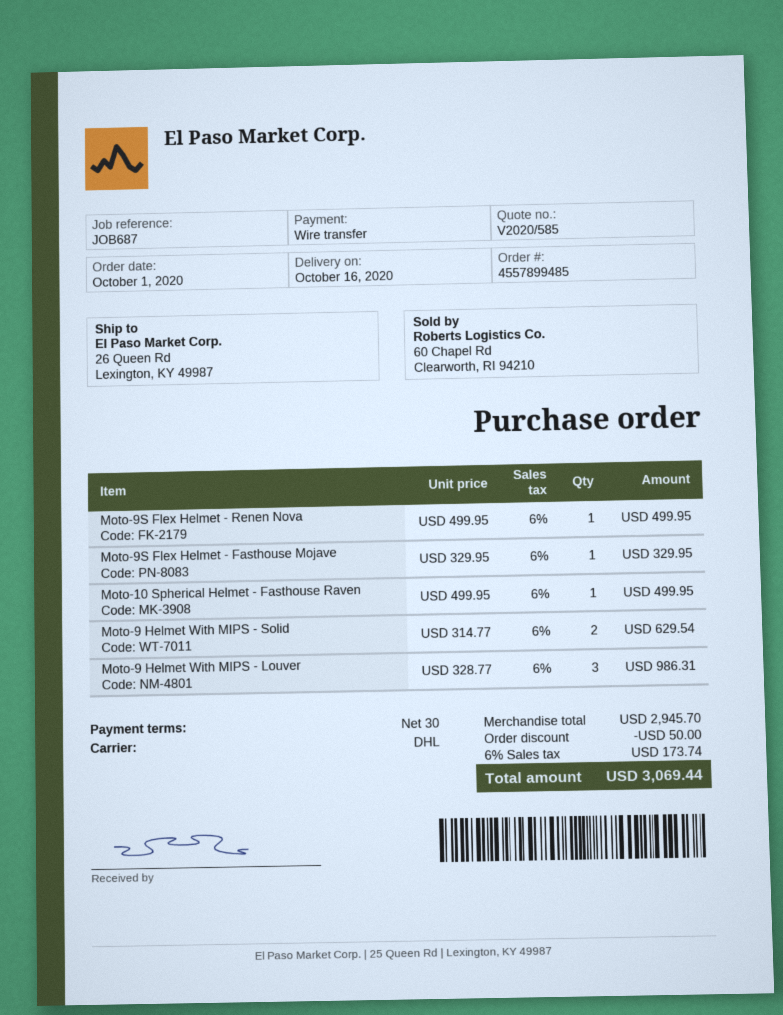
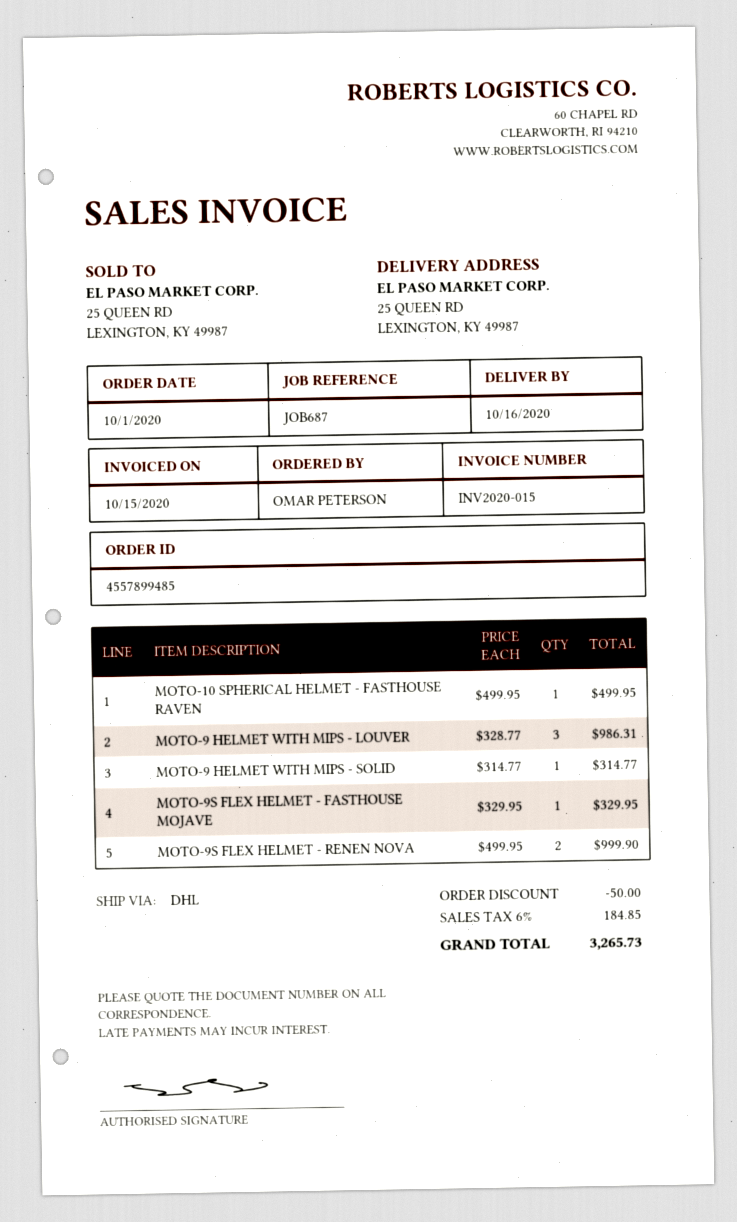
ship to: 26 Queen Rd, Lexington, KY 49987 -> 25 QUEEN RD, LEXINGTON, KY 49987
Moto-9S Flex Helmet - Renen Nova: 1 x 499.95 = 499.95 -> 2 x 499.95 = 999.90
Moto-9 Helmet With MIPS - Solid: 2 x 314.77 = 629.54 -> 1 x 314.77 = 314.77
tax: 6% = 173.74 -> 6% = 184.85
total: 3069.44 -> 3265.73

